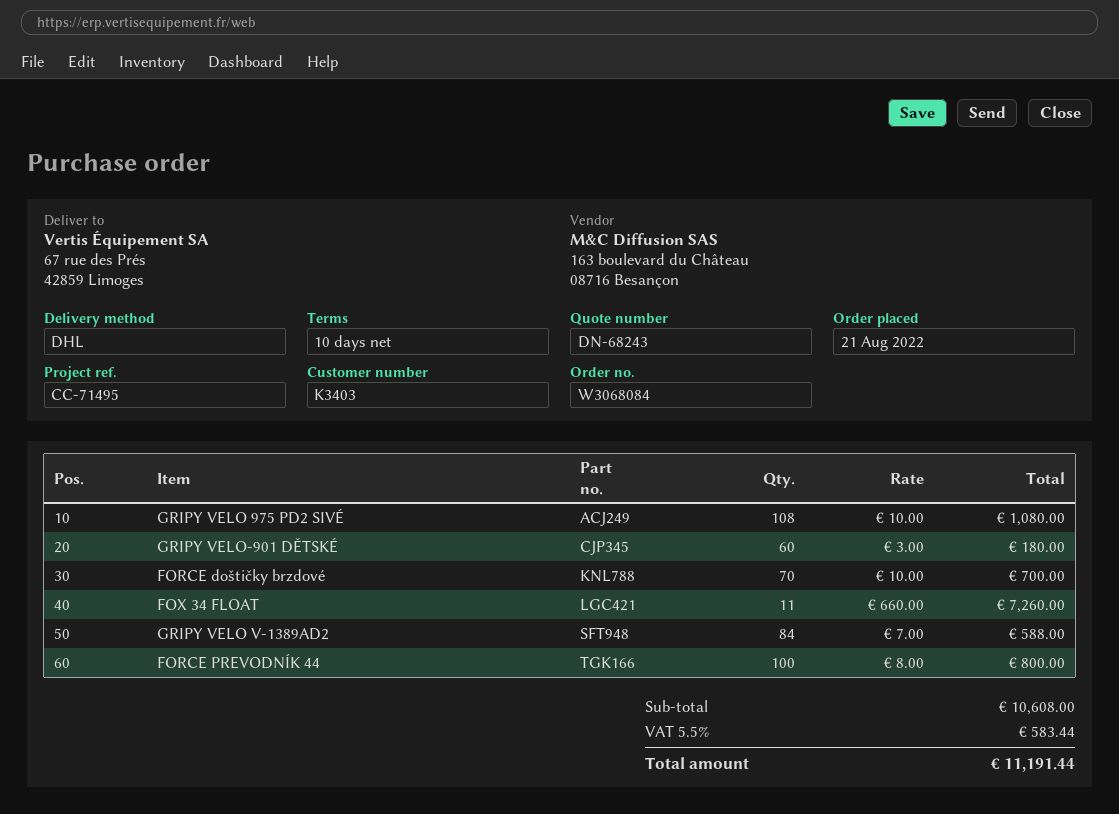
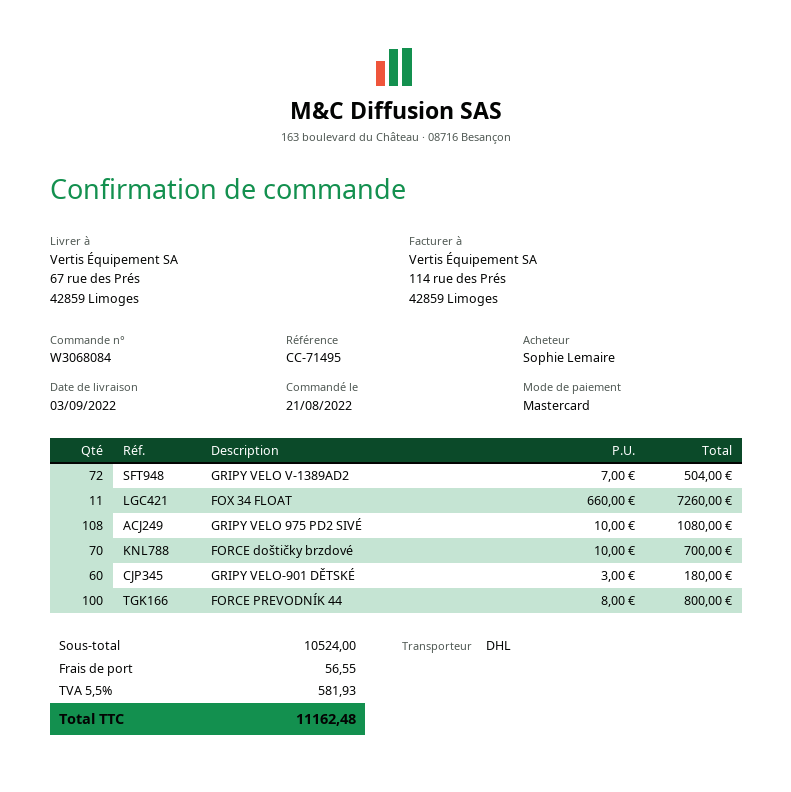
GRIPY VELO V-1389AD2: 84 x 7.00 = 588.00 -> 72 x 7.00 = 504.00
subtotal: 10608.00 -> 10524.00
shipping: none -> 56.55
tax: 5.5% = 583.44 -> 5.5% = 581.93
total: 11191.44 -> 11162.48

